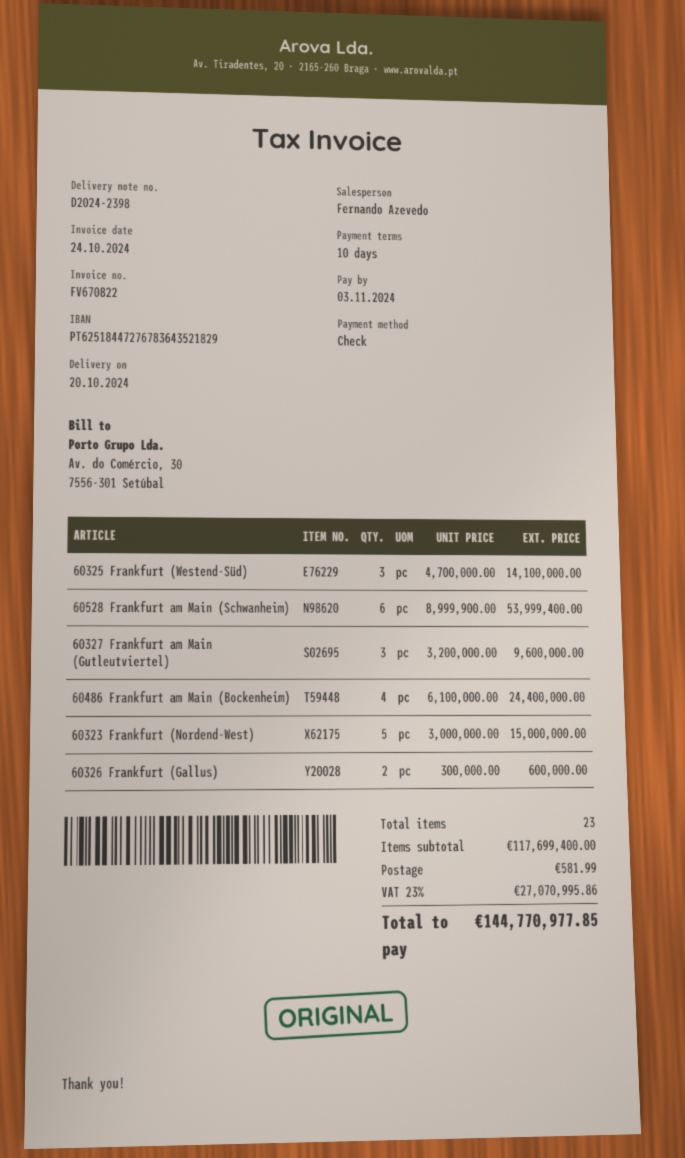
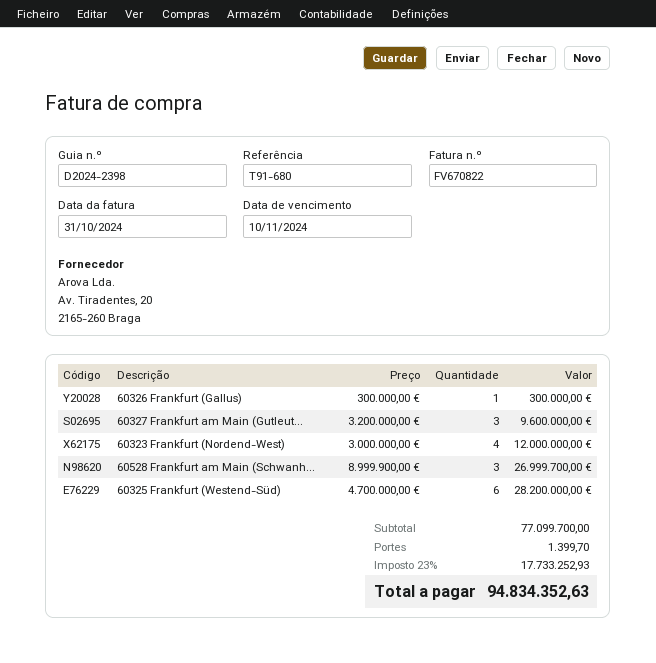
invoice date: 2024-10-24 -> 2024-10-31
due date: 2024-11-03 -> 2024-11-10
60325 Frankfurt (Westend-Süd): 3 x 4700000.00 = 14100000.00 -> 6 x 4700000.00 = 28200000.00
60528 Frankfurt am Main (Schwanheim): 6 x 8999900.00 = 53999400.00 -> 3 x 8999900.00 = 26999700.00
60486 Frankfurt am Main (Bockenheim): 4 x 6100000.00 = 24400000.00 -> none
60323 Frankfurt (Nordend-West): 5 x 3000000.00 = 15000000.00 -> 4 x 3000000.00 = 12000000.00
60326 Frankfurt (Gallus): 2 x 300000.00 = 600000.00 -> 1 x 300000.00 = 300000.00
subtotal: 117699400.00 -> 77099700.00
shipping: 581.99 -> 1399.70
tax: 23% = 27070995.86 -> 23% = 17733252.93
total: 144770977.85 -> 94834352.63

